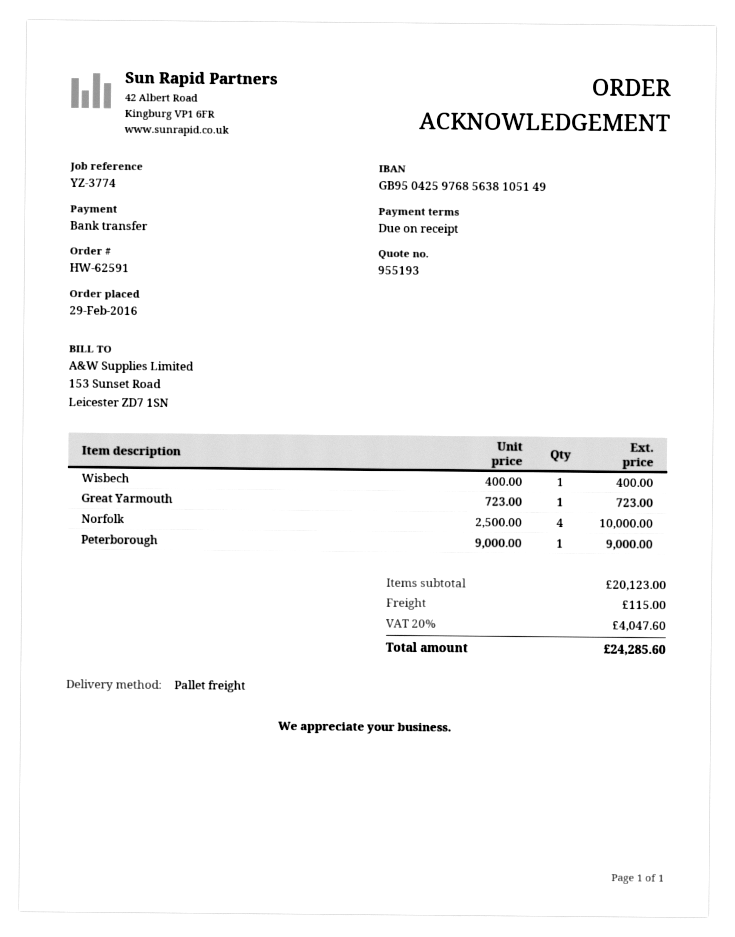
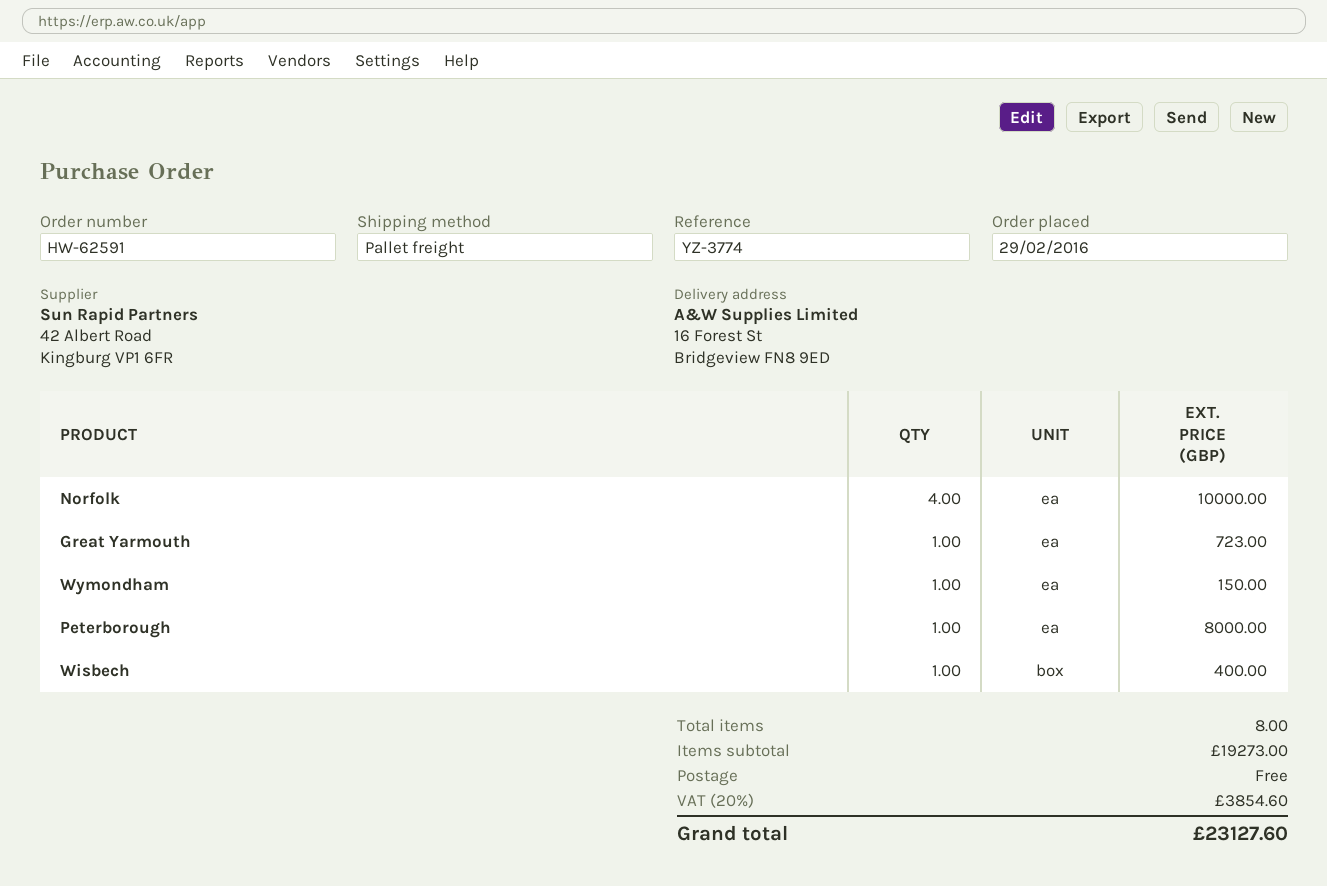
Peterborough: 1 for 9000.00 -> 1 for 8000.00
Wymondham: none -> 1 for 150.00
subtotal: 20123.00 -> 19273.00
shipping: 115.00 -> 0.00
tax: 20% = 4047.60 -> 20% = 3854.60
total: 24285.60 -> 23127.60

